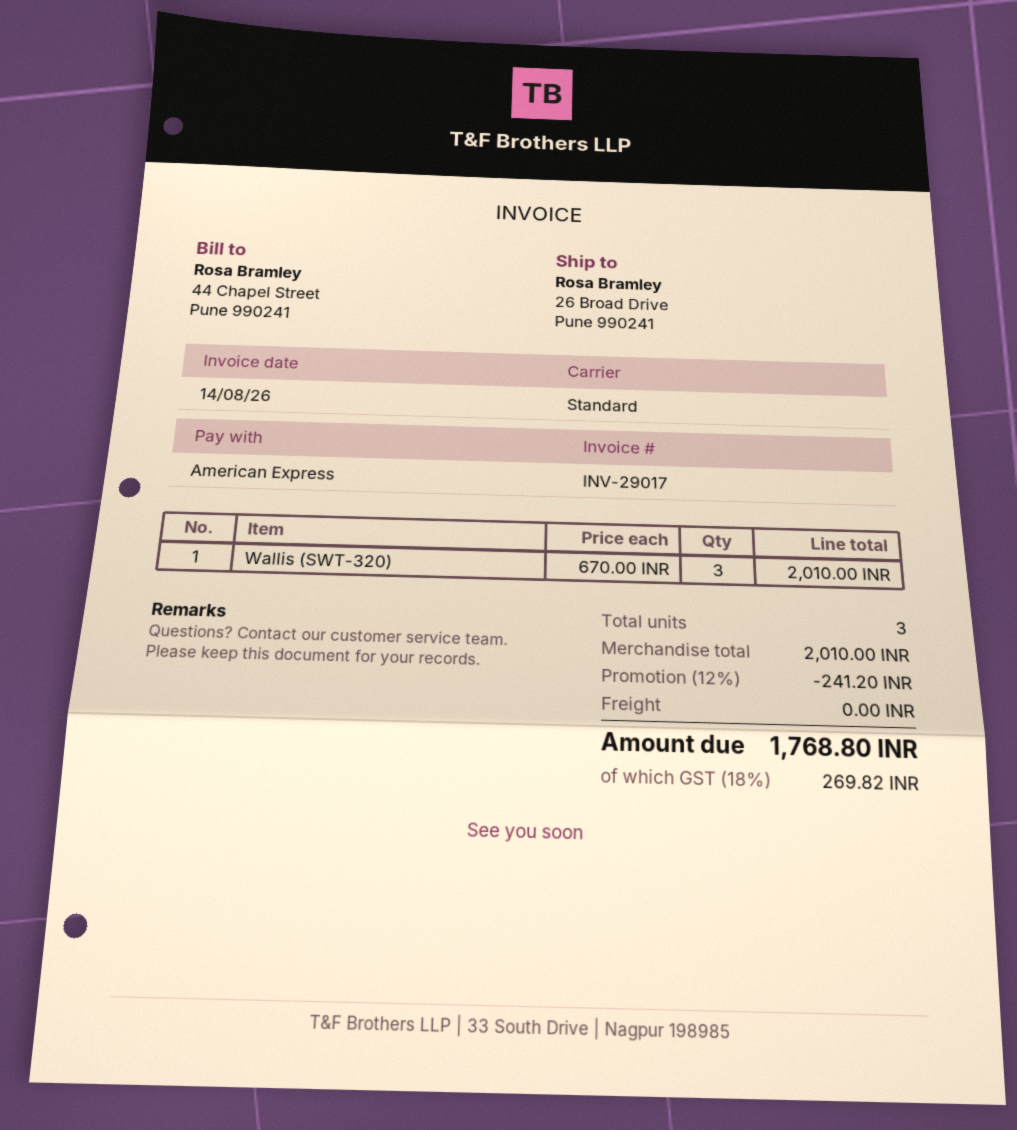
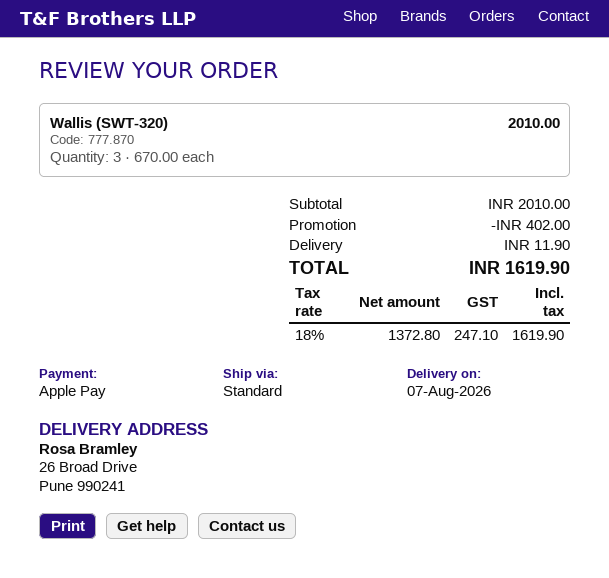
payment method: American Express -> Apple Pay
discount: 241.20 -> 402.00
shipping: 0.00 -> 11.90
tax: 18% = 269.82 -> 18% = 247.10
total: 1768.80 -> 1619.90

